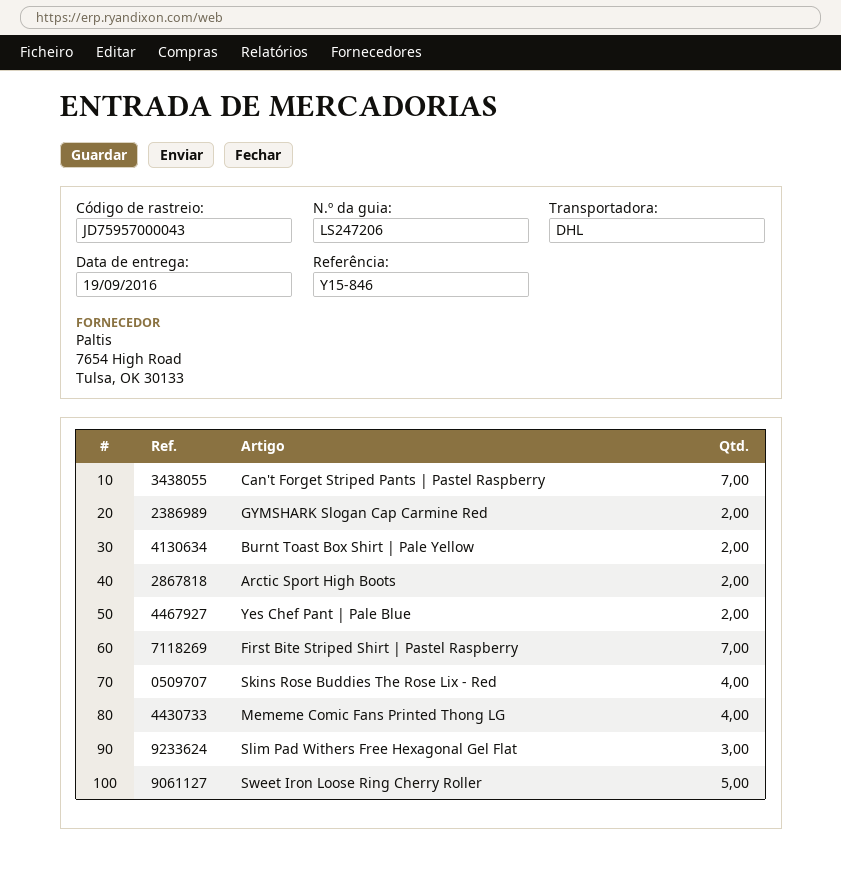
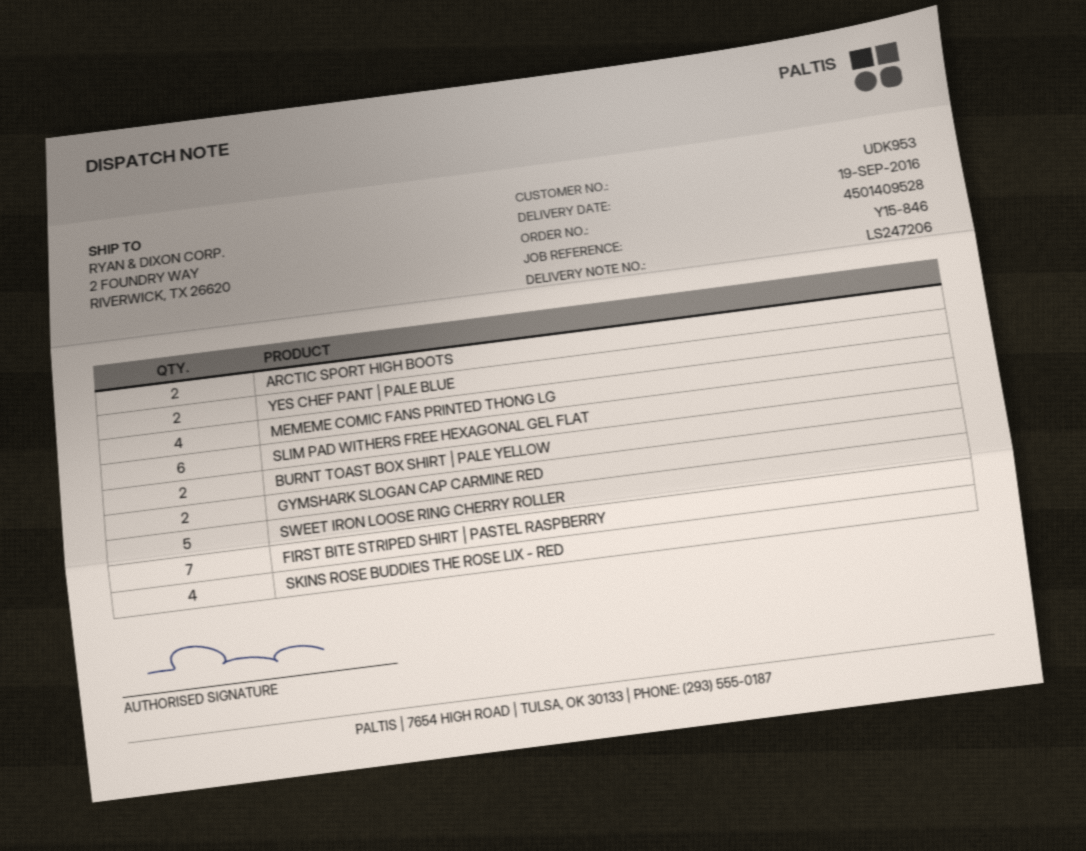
Can't Forget Striped Pants | Pastel Raspberry: 7 -> none
Slim Pad Withers Free Hexagonal Gel Flat: 3 -> 6

